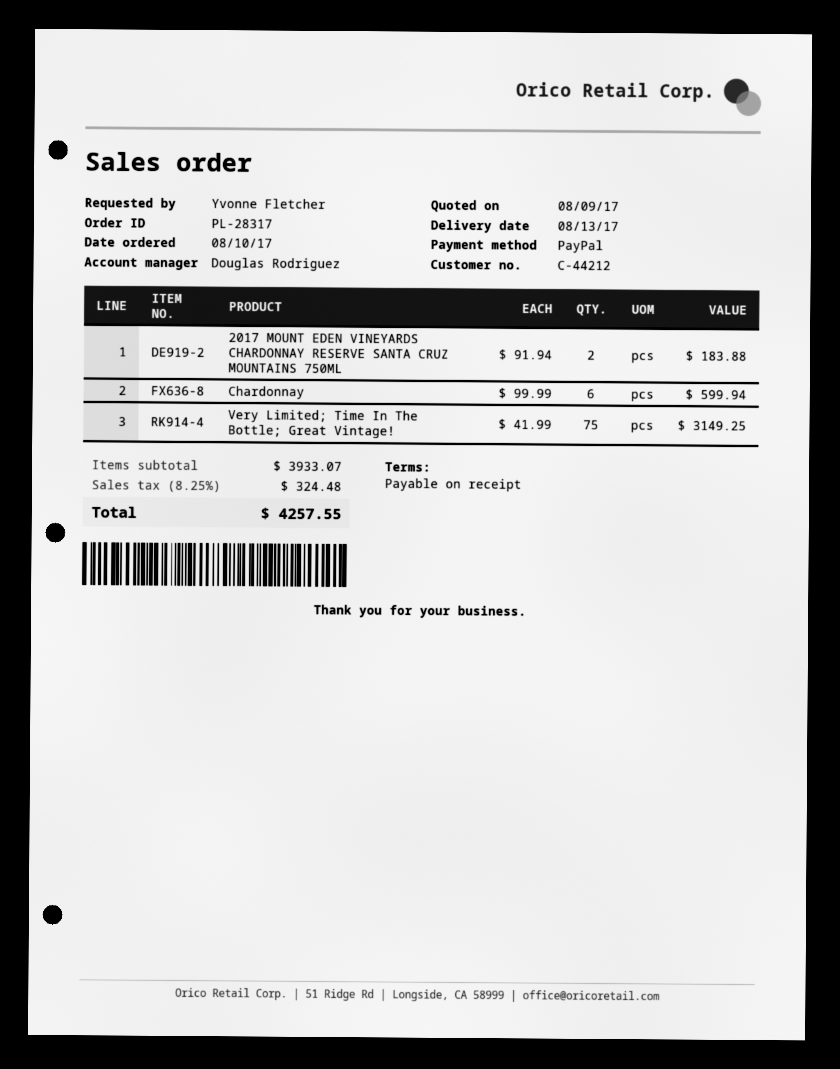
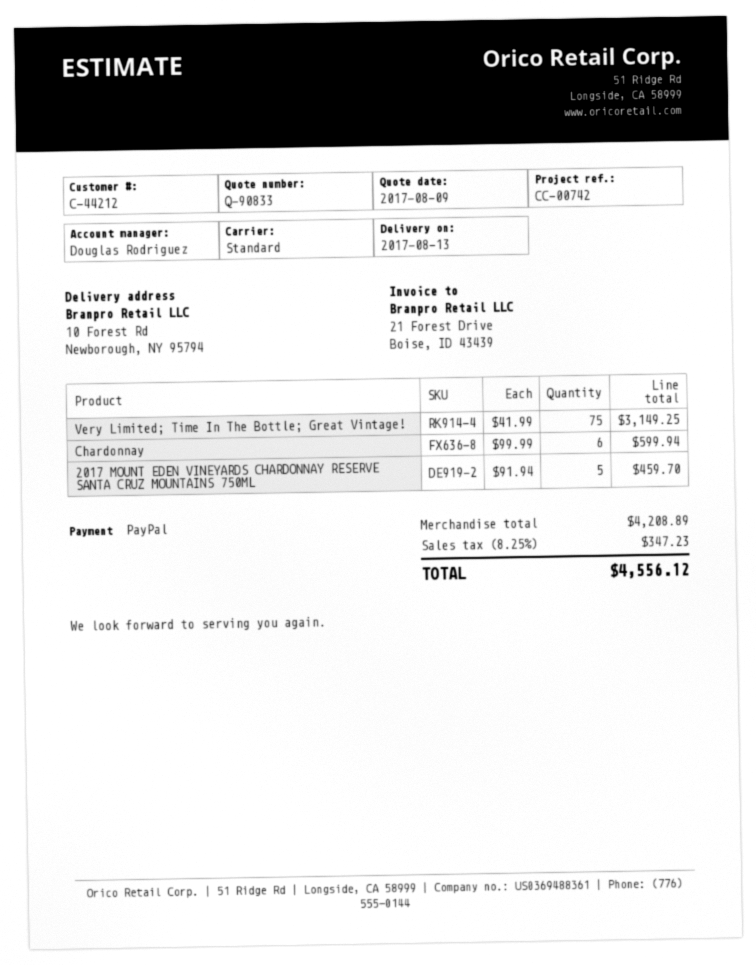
2017 MOUNT EDEN VINEYARDS CHARDONNAY RESERVE SANTA CRUZ MOUNTAINS 750ML: 2 x 91.94 = 183.88 -> 5 x 91.94 = 459.70
subtotal: 3933.07 -> 4208.89
tax: 8.25% = 324.48 -> 8.25% = 347.23
total: 4257.55 -> 4556.12

